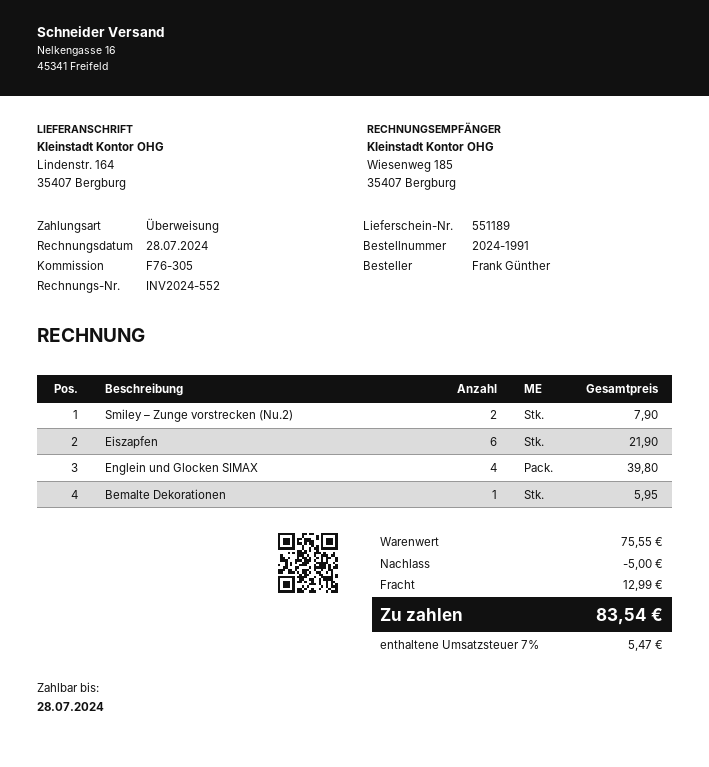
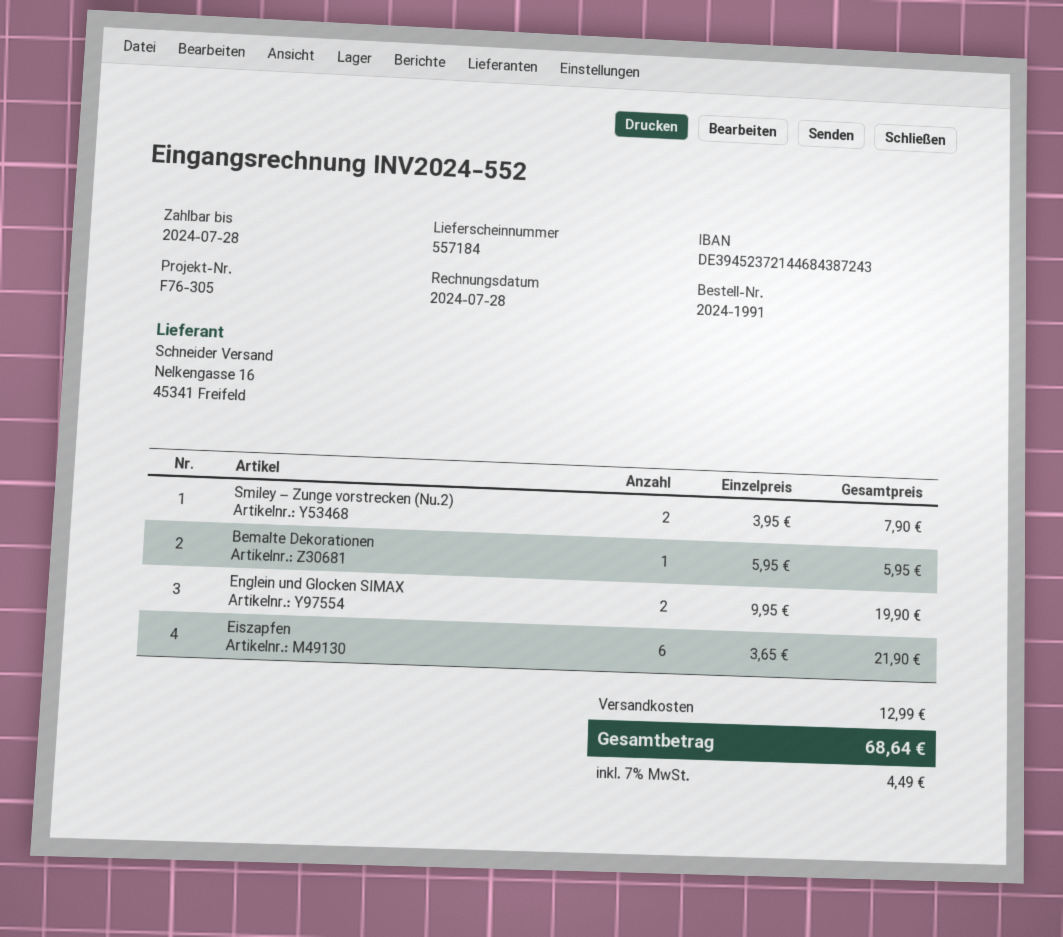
delivery note number: 551189 -> 557184
Englein und Glocken SIMAX: 4 for 39.80 -> 2 for 19.90
discount: 5.00 -> none
tax: 7% = 5.47 -> 7% = 4.49
total: 83.54 -> 68.64

